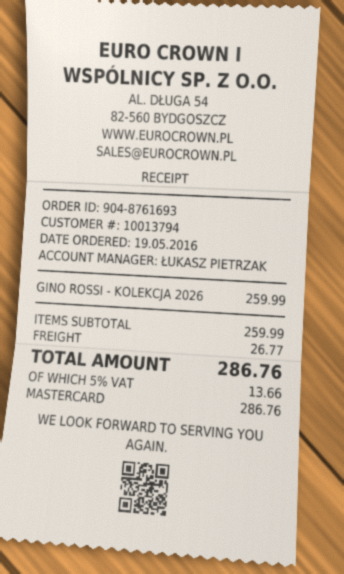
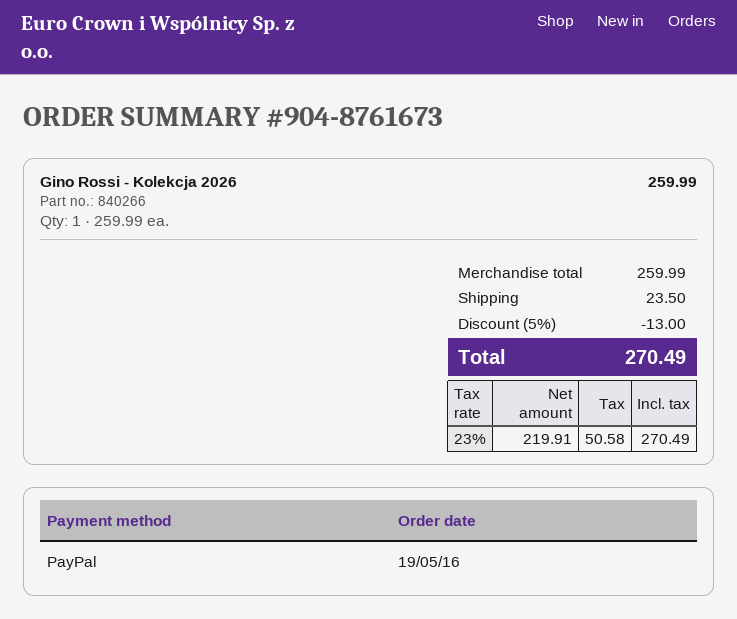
order number: 904-8761693 -> 904-8761673
payment method: Mastercard -> PayPal
discount: none -> 5% = 13.00
shipping: 26.77 -> 23.50
tax: 5% = 13.66 -> 23% = 50.58
total: 286.76 -> 270.49

